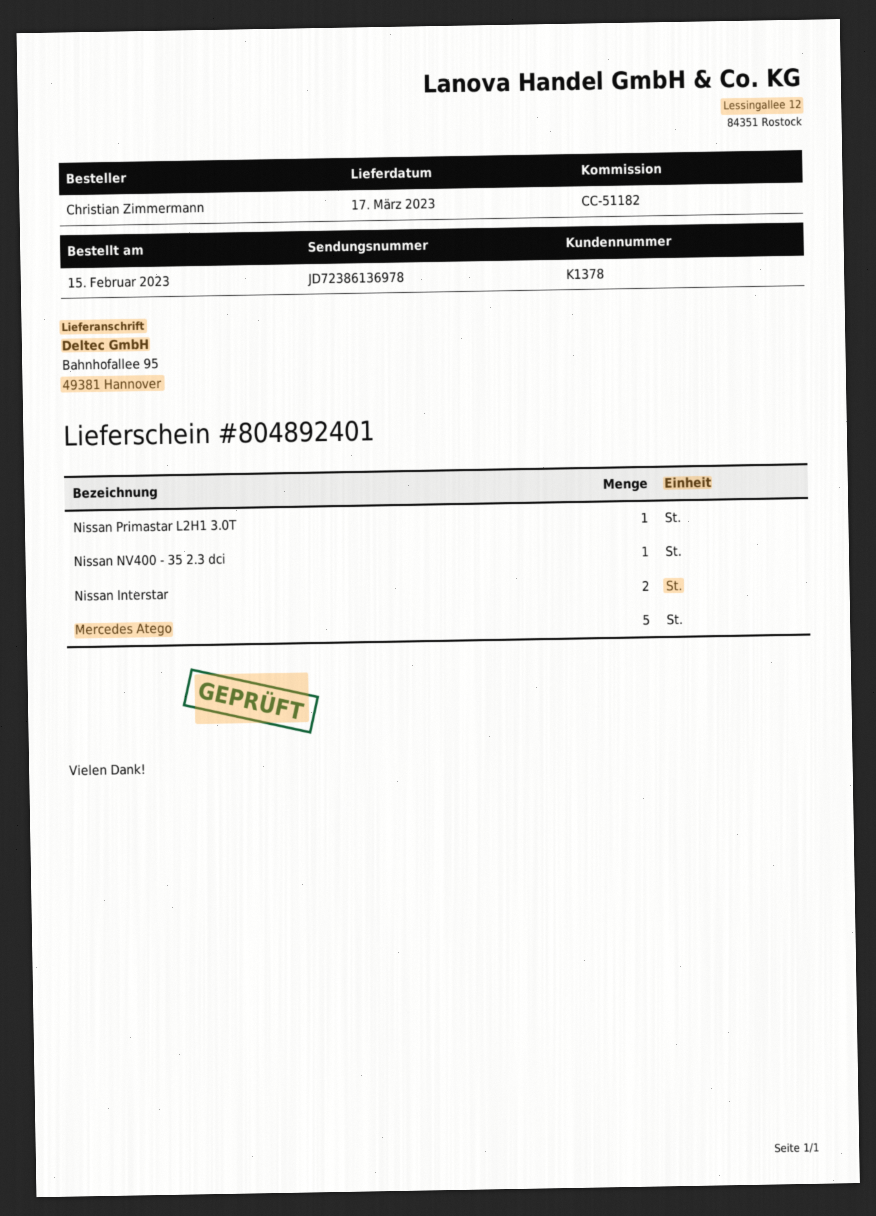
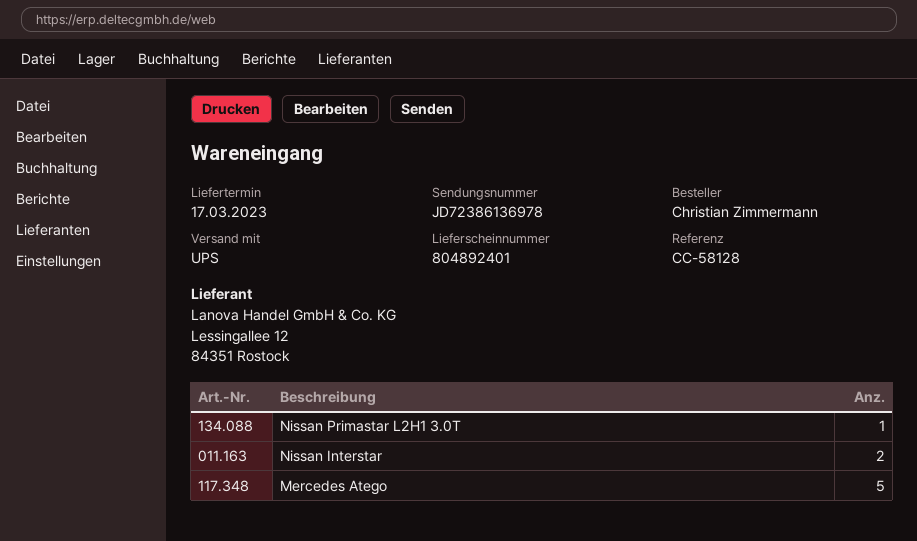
reference: CC-51182 -> CC-58128
Nissan NV400 - 35 2.3 dci: 1 -> none

